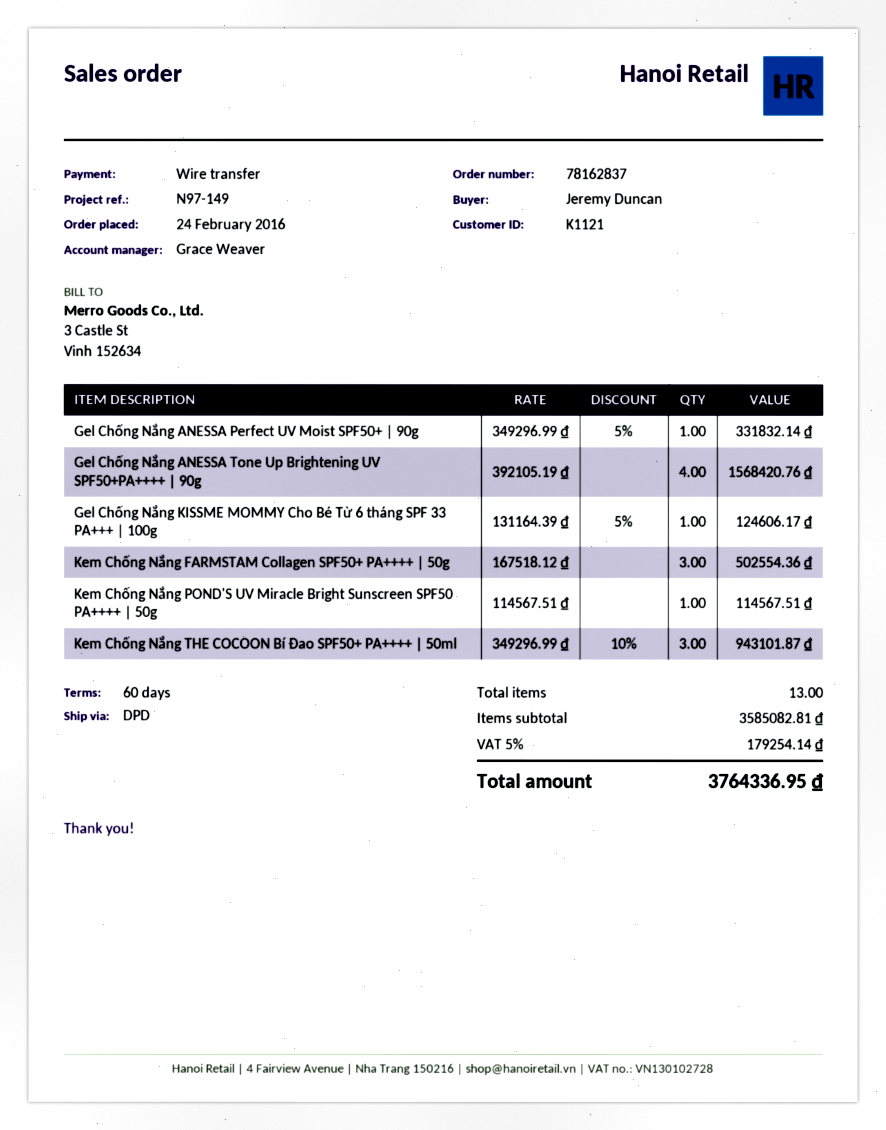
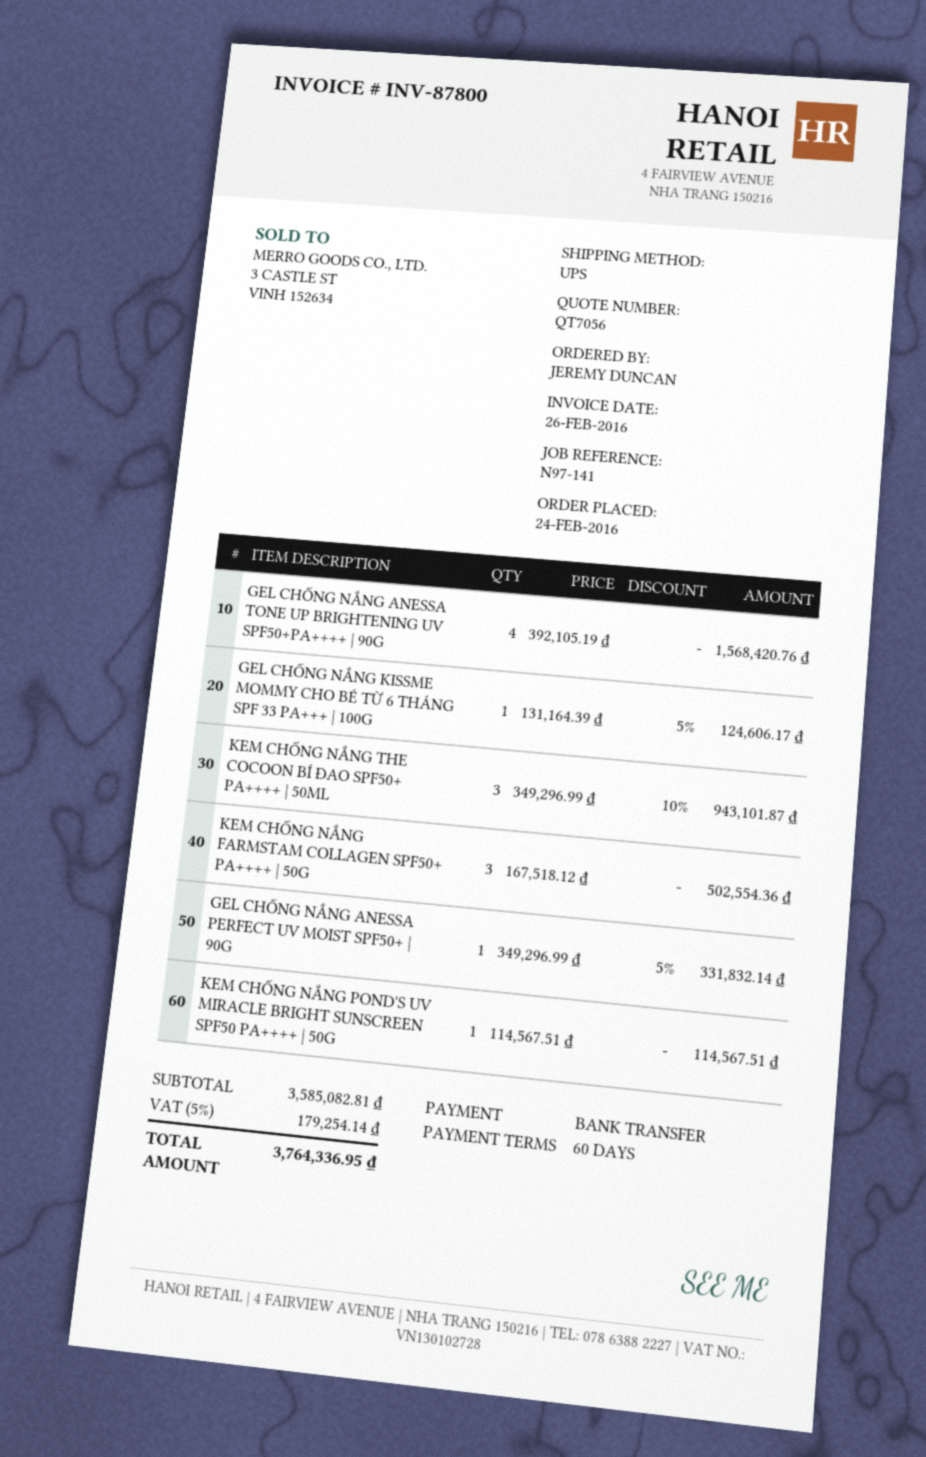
reference: N97-149 -> N97-141
shipping method: DPD -> UPS

